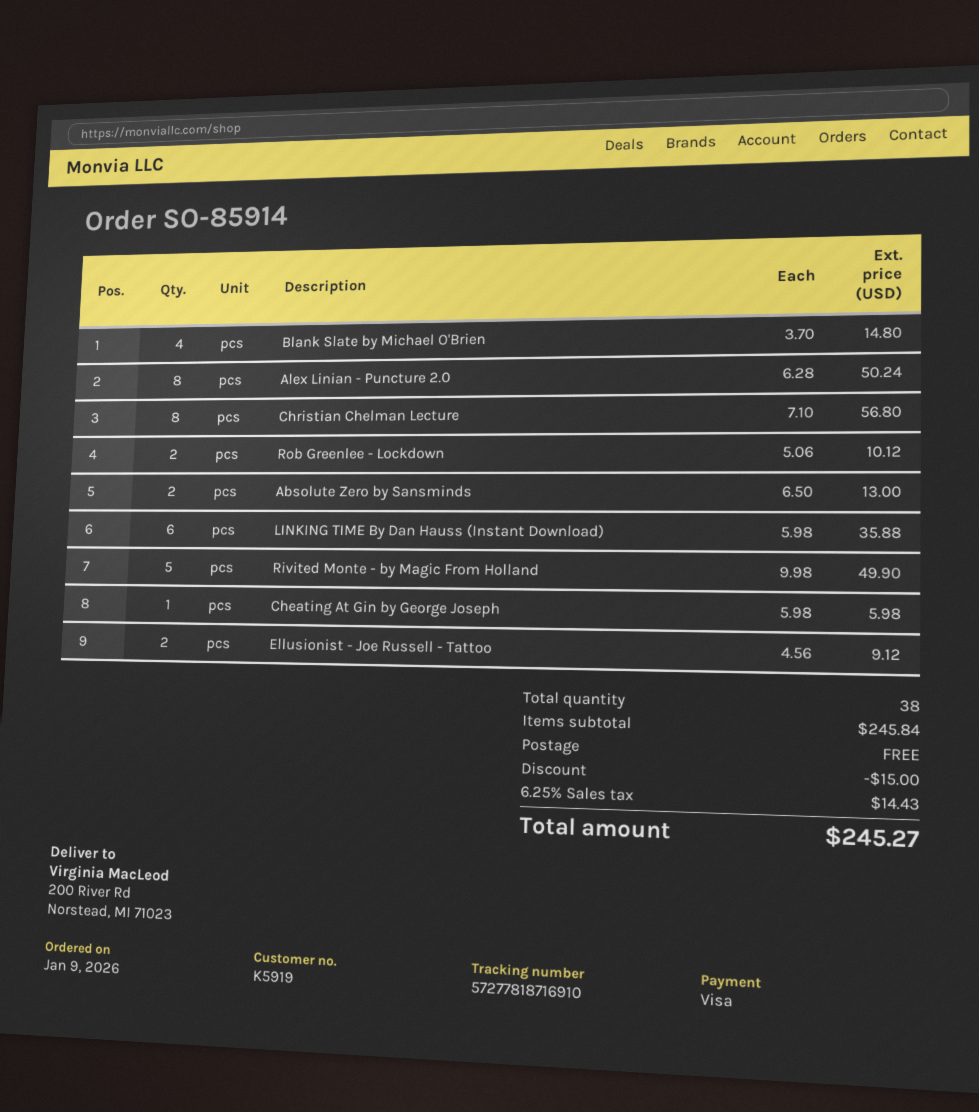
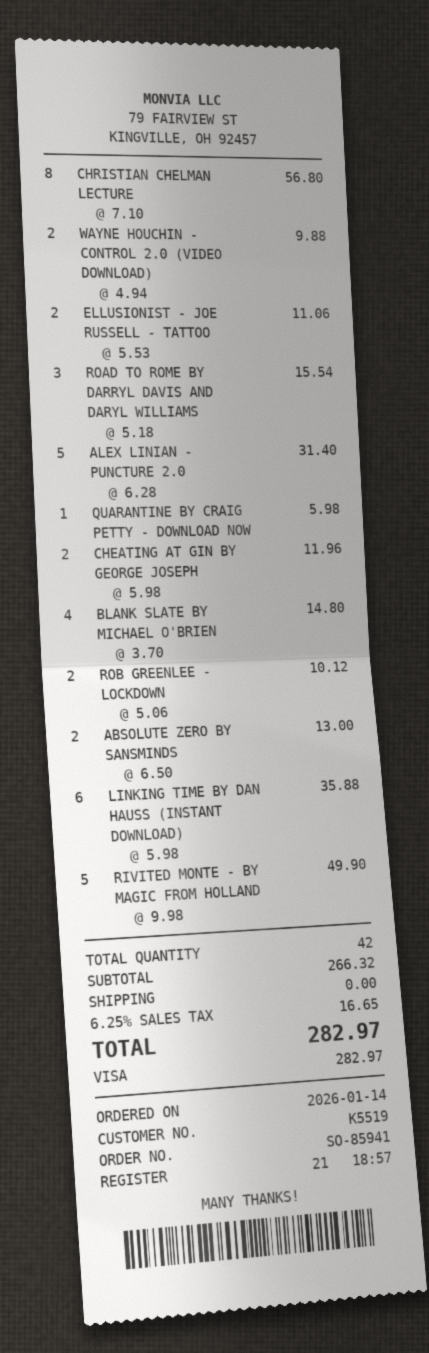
order number: SO-85914 -> SO-85941
order date: 2026-01-09 -> 2026-01-14
customer number: K5919 -> K5519
Alex Linian - Puncture 2.0: 8 x 6.28 = 50.24 -> 5 x 6.28 = 31.40
Cheating At Gin by George Joseph: 1 x 5.98 = 5.98 -> 2 x 5.98 = 11.96
Ellusionist - Joe Russell - Tattoo: 2 x 4.56 = 9.12 -> 2 x 5.53 = 11.06
WAYNE HOUCHIN - CONTROL 2.0 (VIDEO DOWNLOAD): none -> 2 x 4.94 = 9.88
ROAD TO ROME BY DARRYL DAVIS AND DARYL WILLIAMS: none -> 3 x 5.18 = 15.54
QUARANTINE BY CRAIG PETTY - DOWNLOAD NOW: none -> 1 x 5.98 = 5.98
total quantity: 38 -> 42
subtotal: 245.84 -> 266.32
discount: 15.00 -> none
tax: 6.25% = 14.43 -> 6.25% = 16.65
total: 245.27 -> 282.97

